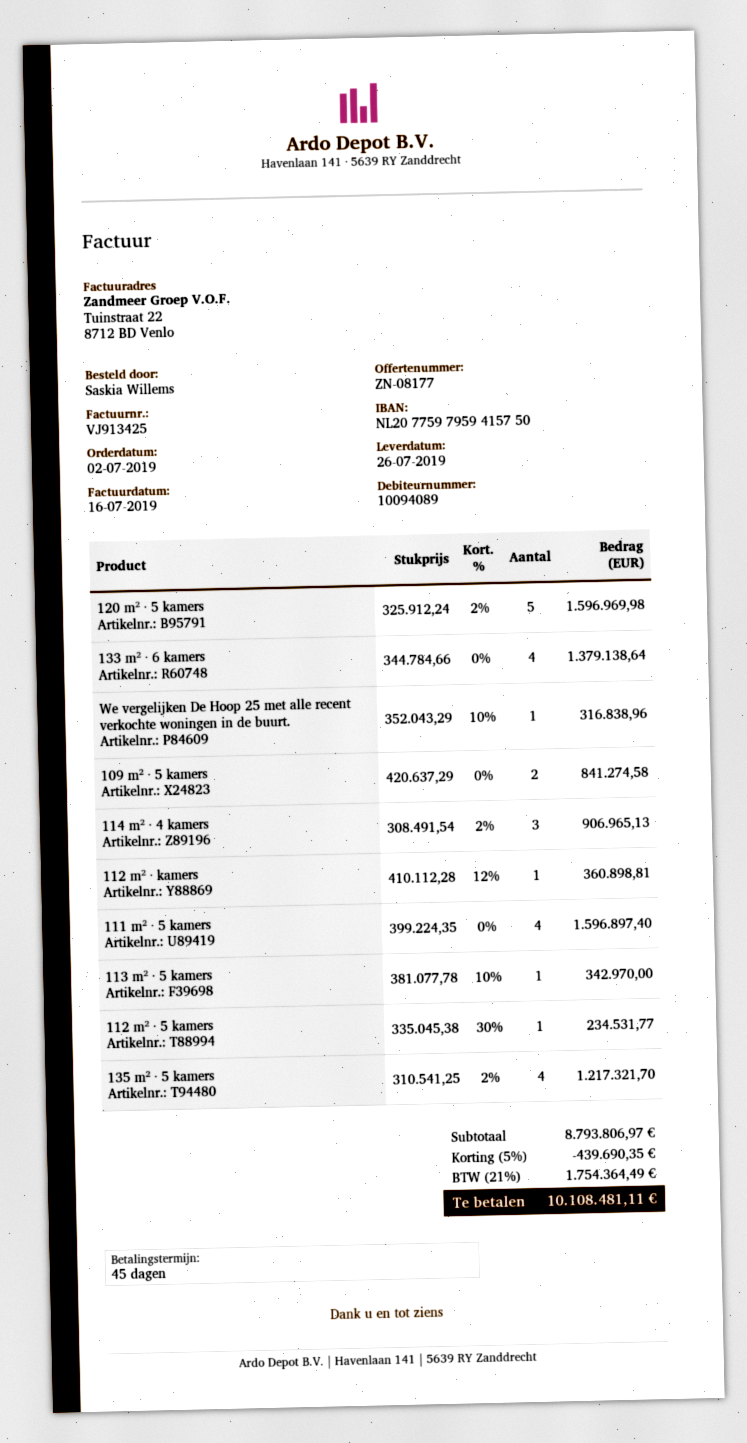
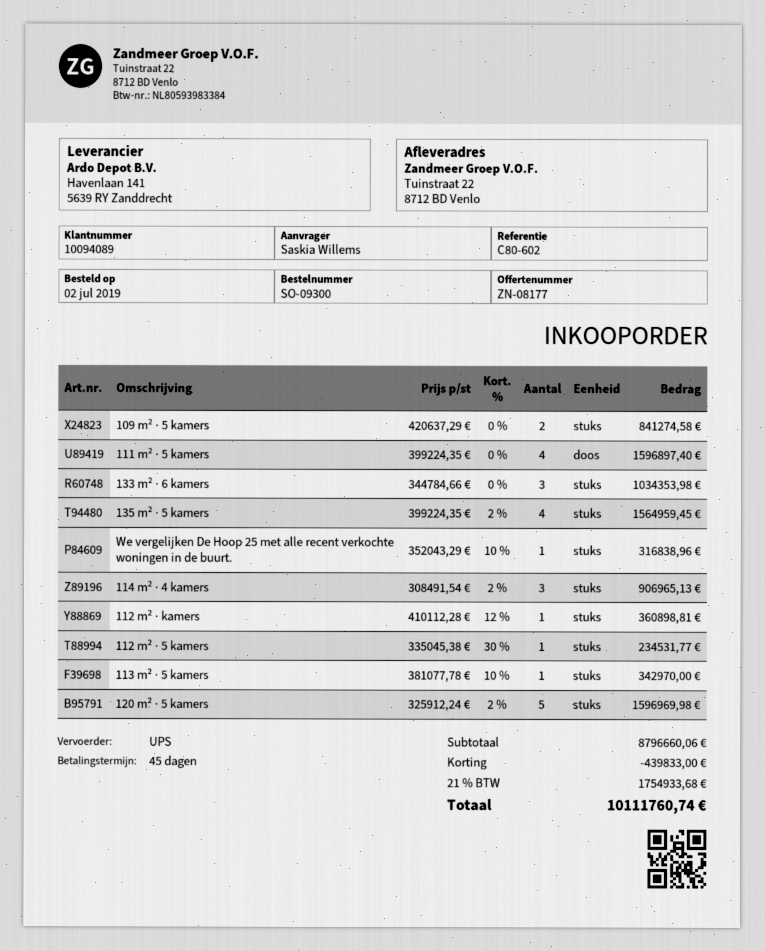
133 m² · 6 kamers: 4 x 344784.66 = 1379138.64 -> 3 x 344784.66 = 1034353.98
135 m² · 5 kamers: 4 x 310541.25 - 2% = 1217321.70 -> 4 x 399224.35 - 2% = 1564959.45
subtotal: 8793806.97 -> 8796660.06
discount: 439690.35 -> 439833.00
tax: 21% = 1754364.49 -> 21% = 1754933.68
total: 10108481.11 -> 10111760.74

